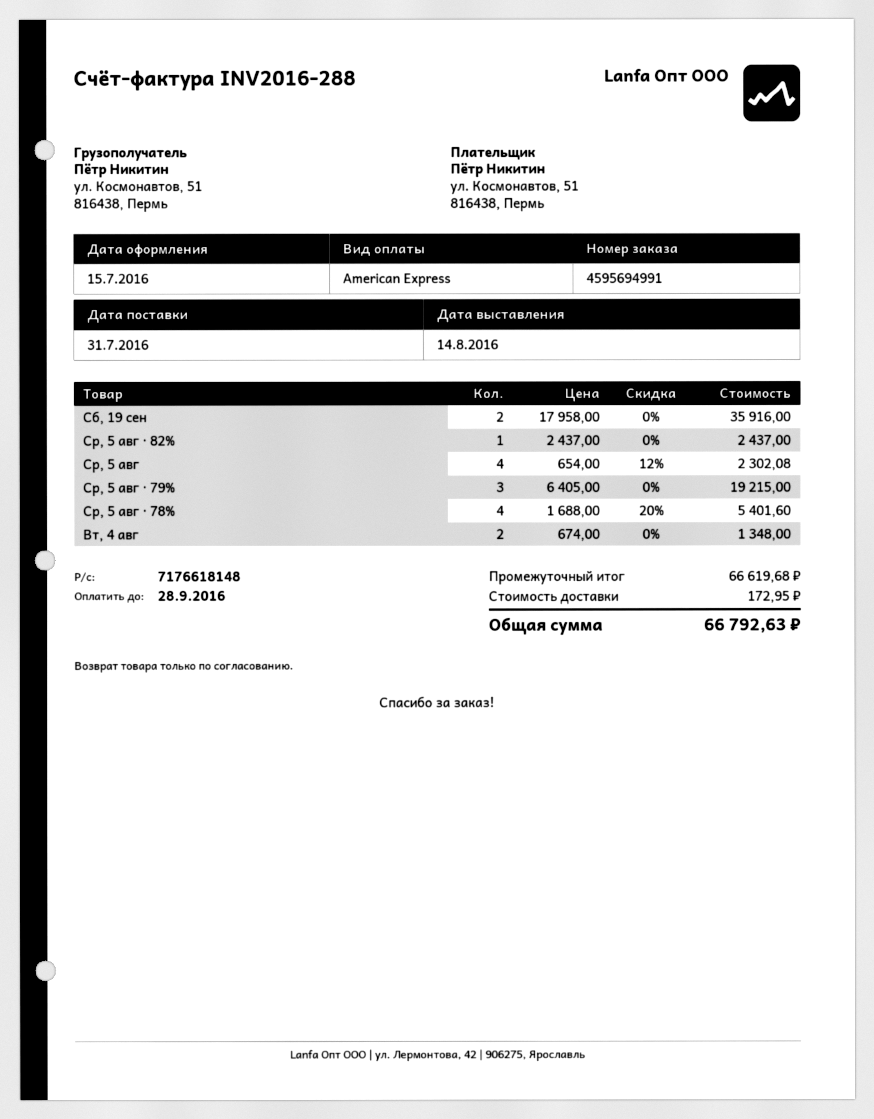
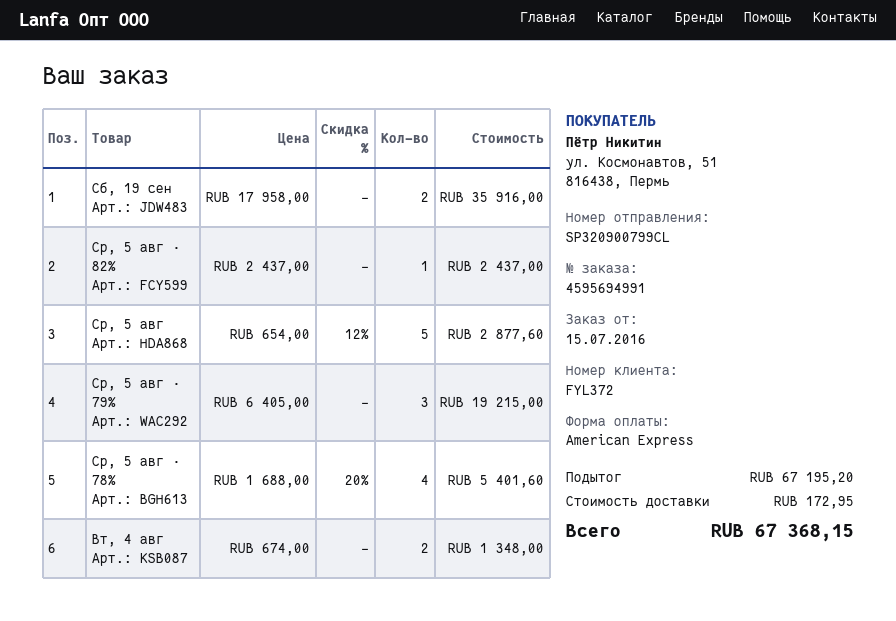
Ср, 5 авг: 4 x 654.00 - 12% = 2302.08 -> 5 x 654.00 - 12% = 2877.60
subtotal: 66619.68 -> 67195.20
total: 66792.63 -> 67368.15

